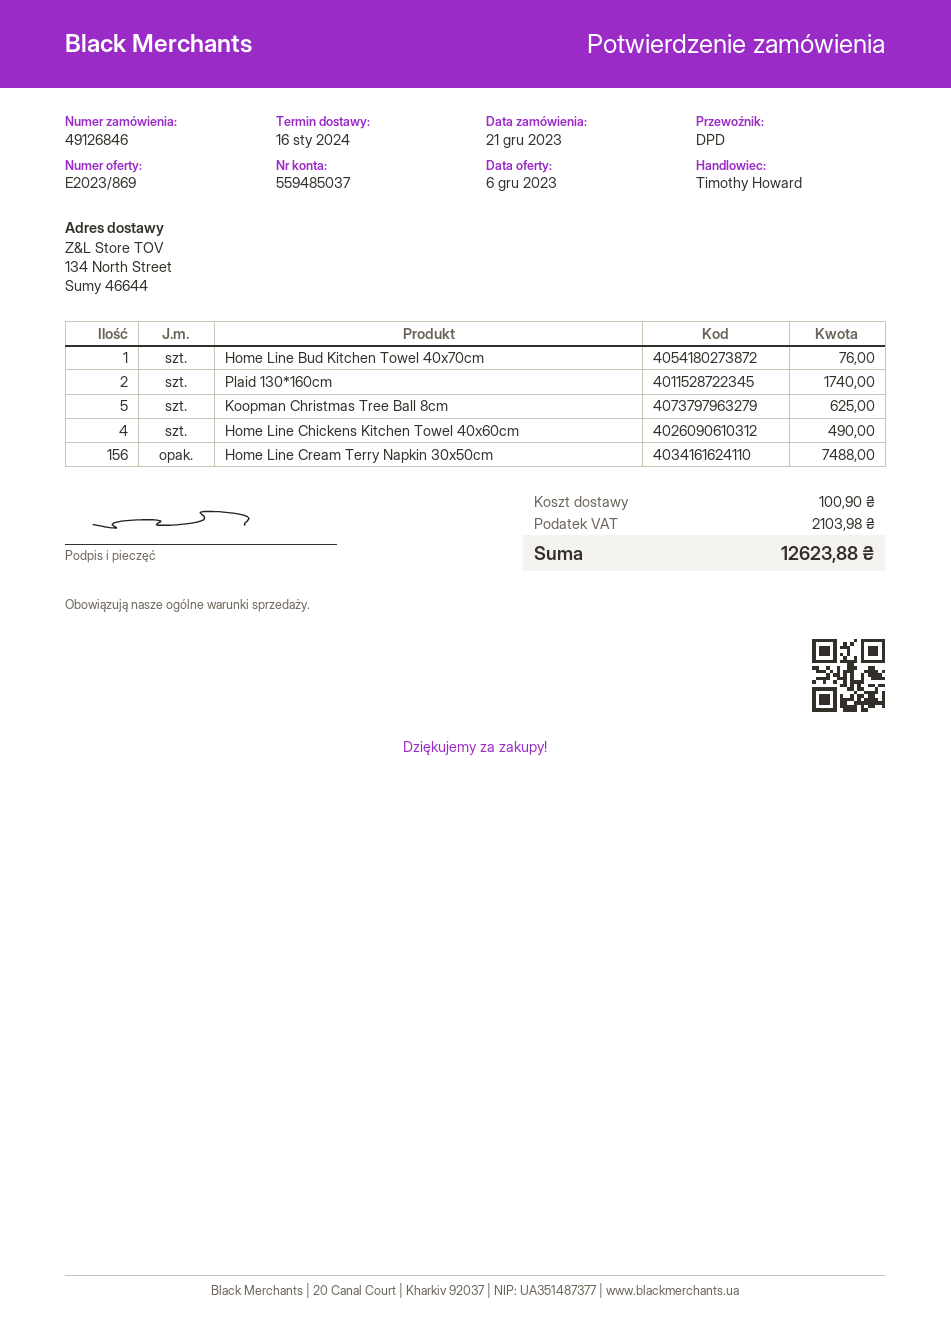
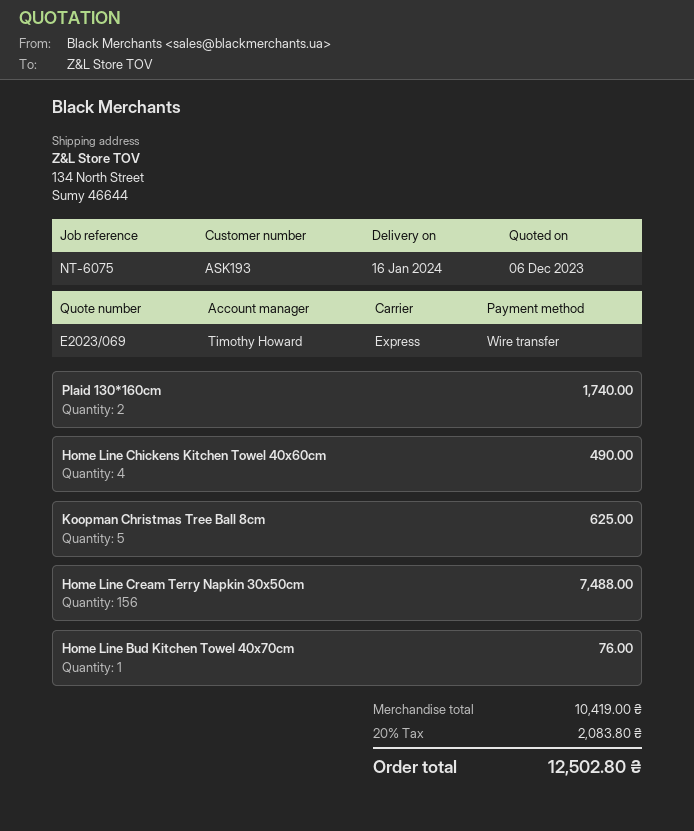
quote number: E2023/869 -> E2023/069
shipping method: DPD -> express
shipping: 100.90 -> none
tax: 2103.98 -> 2083.80
total: 12623.88 -> 12502.80

